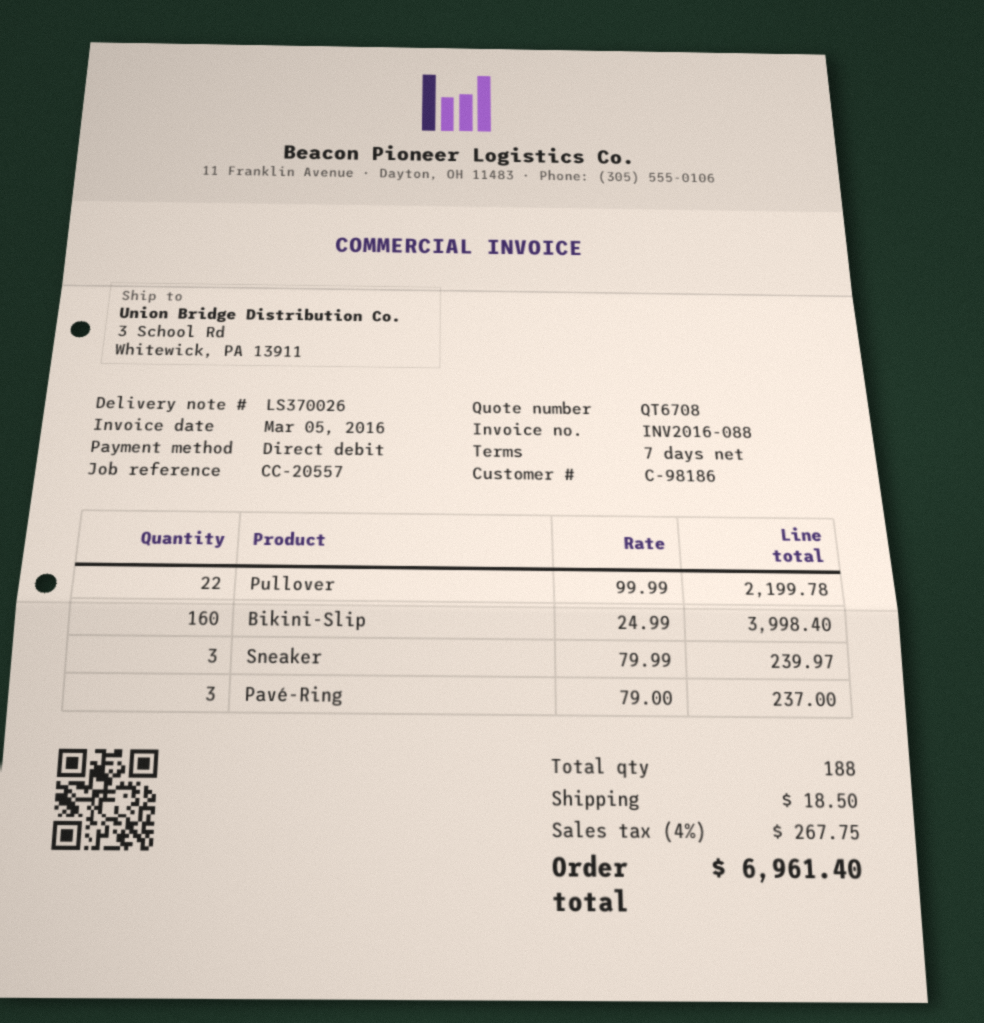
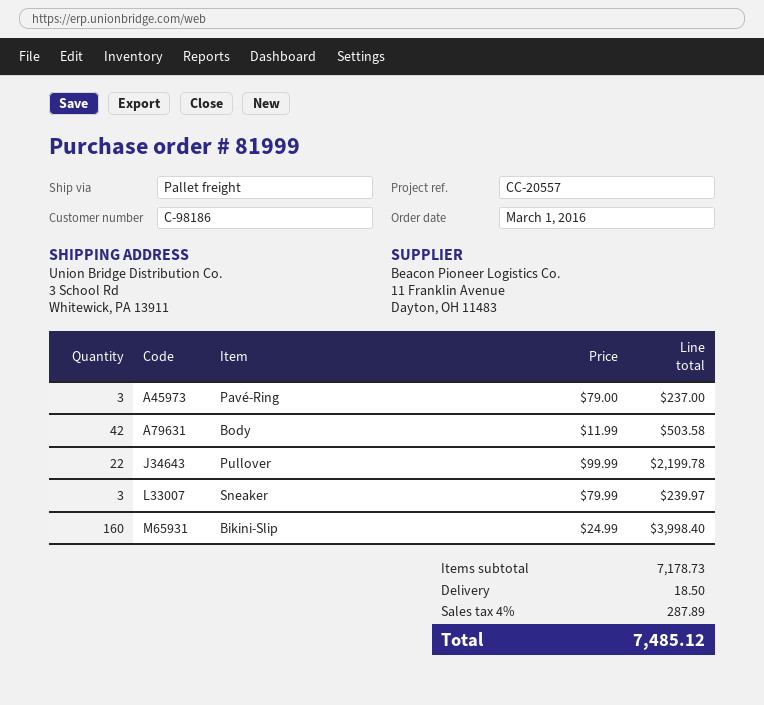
Body: none -> 42 x 11.99 = 503.58
tax: 4% = 267.75 -> 4% = 287.89
total: 6961.40 -> 7485.12

